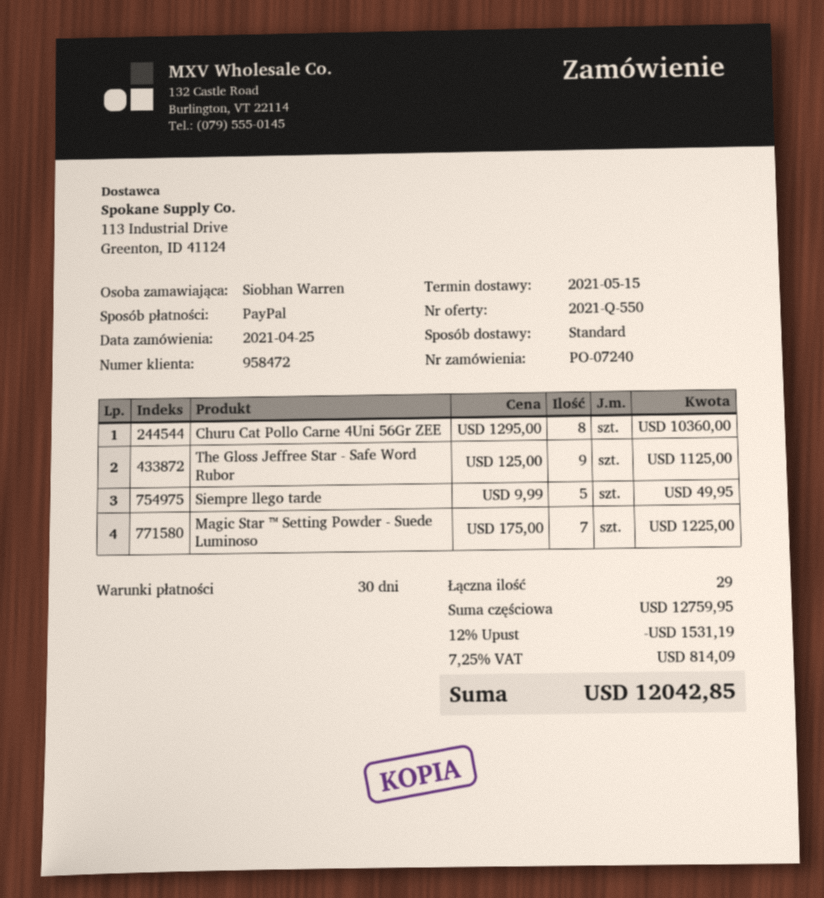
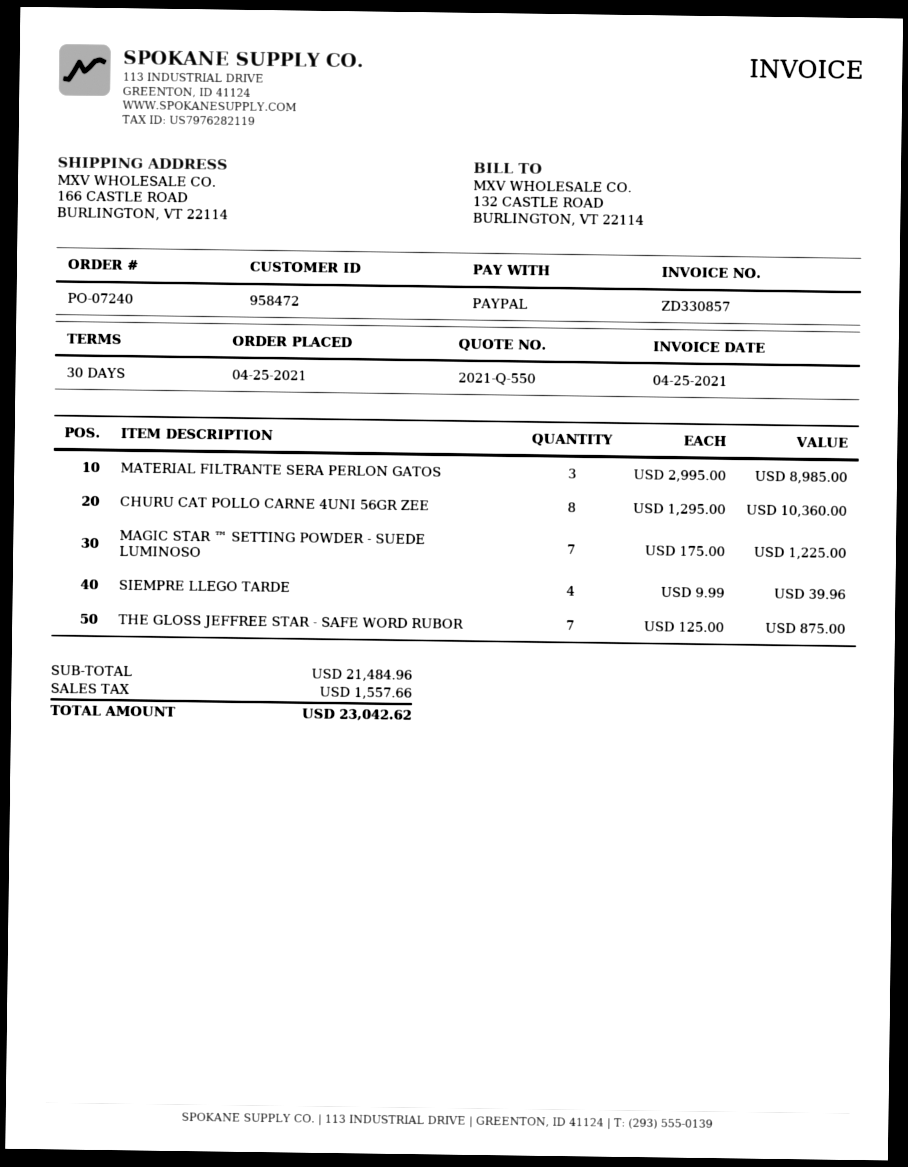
The Gloss Jeffree Star - Safe Word Rubor: 9 x 125.00 = 1125.00 -> 7 x 125.00 = 875.00
Siempre llego tarde: 5 x 9.99 = 49.95 -> 4 x 9.99 = 39.96
MATERIAL FILTRANTE SERA PERLON GATOS: none -> 3 x 2995.00 = 8985.00
subtotal: 12759.95 -> 21484.96
discount: 12% = 1531.19 -> none
tax: 814.09 -> 1557.66
total: 12042.85 -> 23042.62

